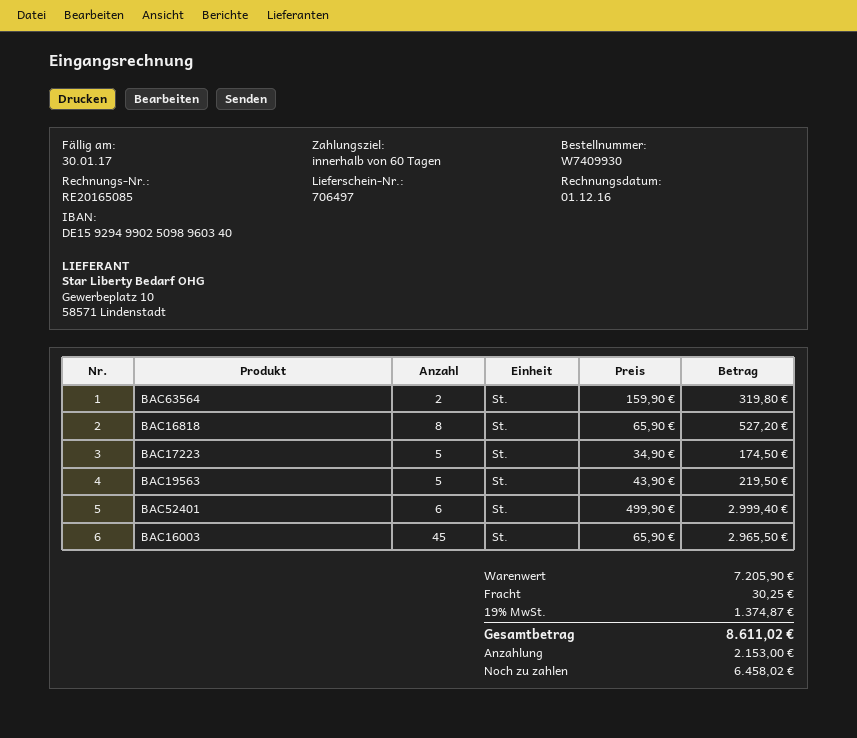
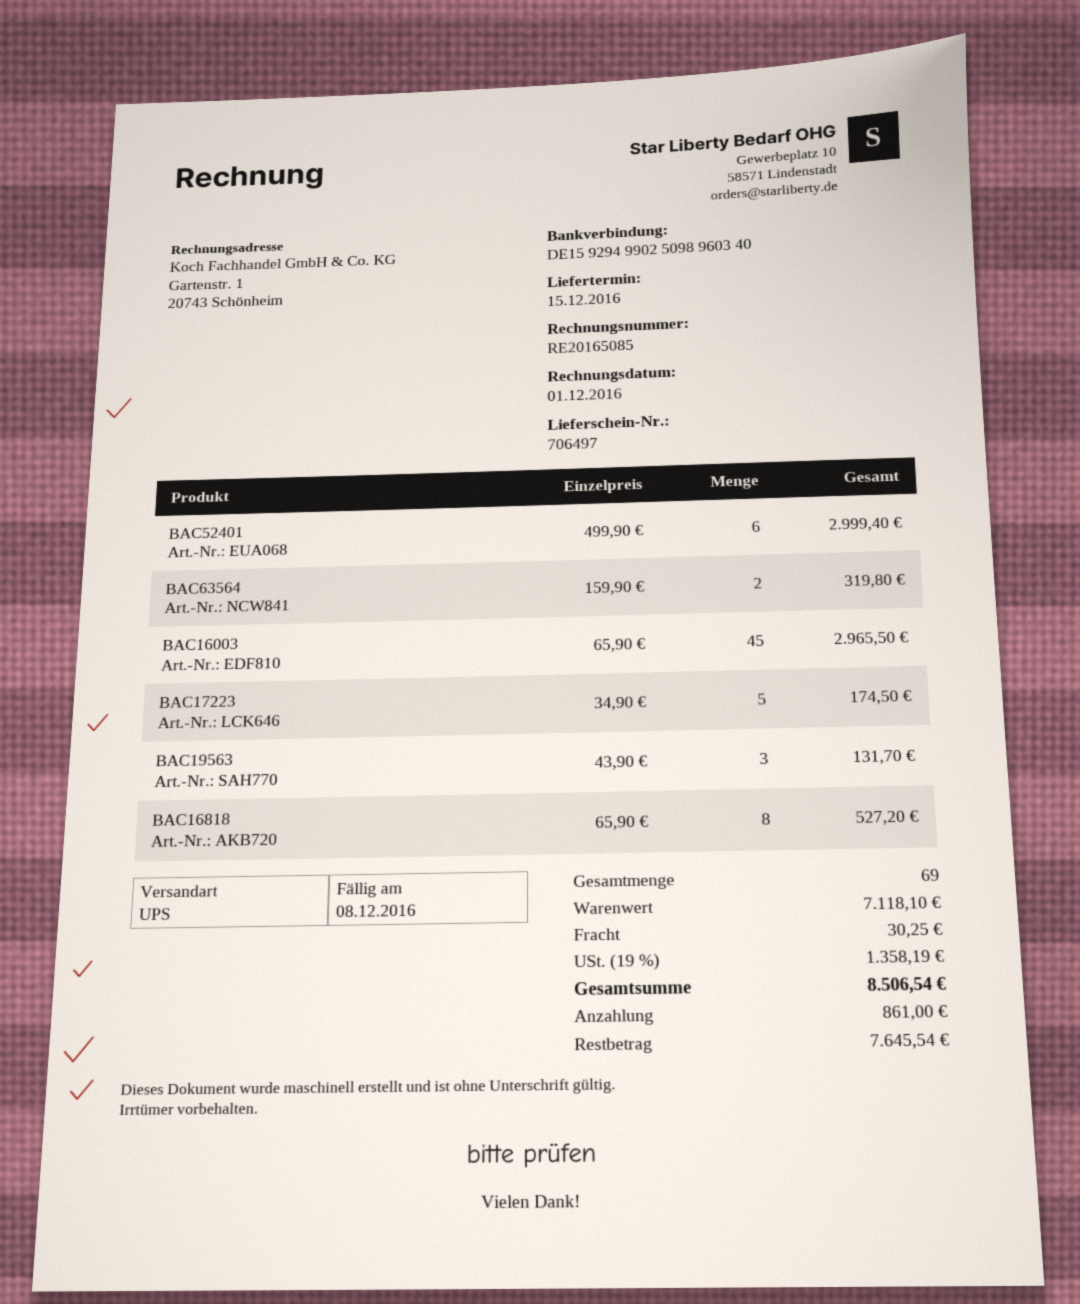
due date: 2017-01-30 -> 2016-12-08
BAC19563: 5 x 43.90 = 219.50 -> 3 x 43.90 = 131.70
subtotal: 7205.90 -> 7118.10
tax: 19% = 1374.87 -> 19% = 1358.19
total: 8611.02 -> 8506.54
deposit: 2153.00 -> 861.00
balance: 6458.02 -> 7645.54

